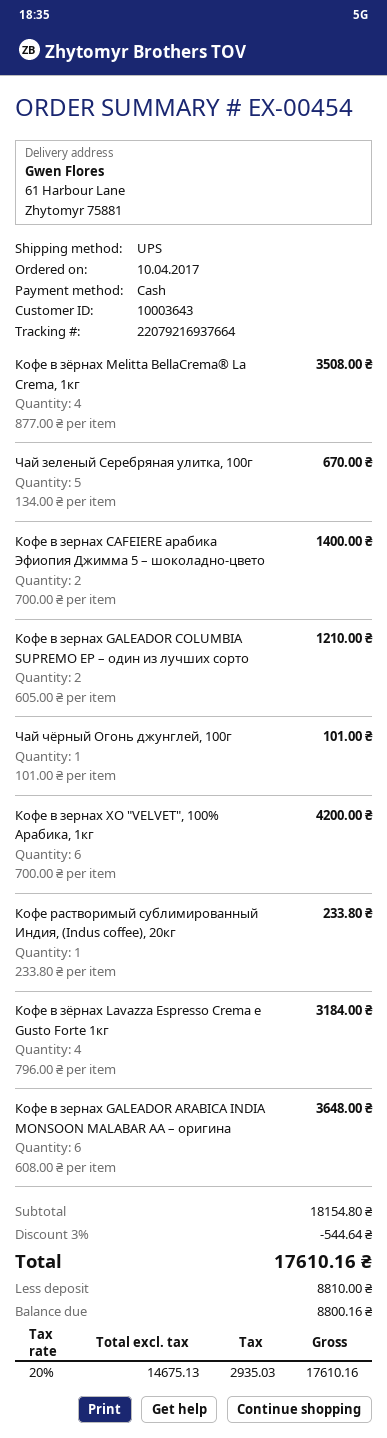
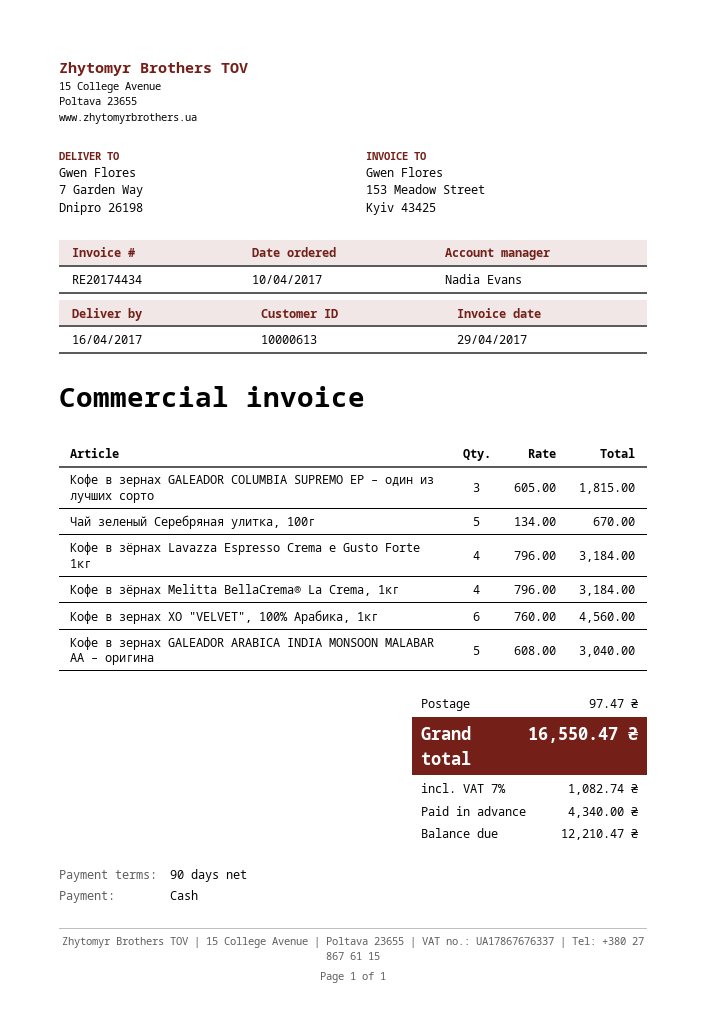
customer number: 10003643 -> 10000613
ship to: 61 Harbour Lane, Zhytomyr 75881 -> 7 Garden Way, Dnipro 26198
Кофе в зёрнах Melitta BellaCrema® La Crema, 1кг: 4 x 877.00 = 3508.00 -> 4 x 796.00 = 3184.00
Кофе в зернах CAFEIERE арабика Эфиопия Джимма 5 – шоколадно-цвето: 2 x 700.00 = 1400.00 -> none
Кофе в зернах GALEADOR COLUMBIA SUPREMO EP – один из лучших сорто: 2 x 605.00 = 1210.00 -> 3 x 605.00 = 1815.00
Чай чёрный Огонь джунглей, 100г: 1 x 101.00 = 101.00 -> none
Кофе в зернах ХО "VELVET", 100% Арабика, 1кг: 6 x 700.00 = 4200.00 -> 6 x 760.00 = 4560.00
Кофе растворимый сублимированный Индия, (Indus coffee), 20кг: 1 x 233.80 = 233.80 -> none
Кофе в зернах GALEADOR ARABICA INDIA MONSOON MALABAR AA – оригина: 6 x 608.00 = 3648.00 -> 5 x 608.00 = 3040.00
discount: 3% = 544.64 -> none
shipping: none -> 97.47
tax: 20% = 2935.03 -> 7% = 1082.74
total: 17610.16 -> 16550.47
deposit: 8810.00 -> 4340.00
balance: 8800.16 -> 12210.47

